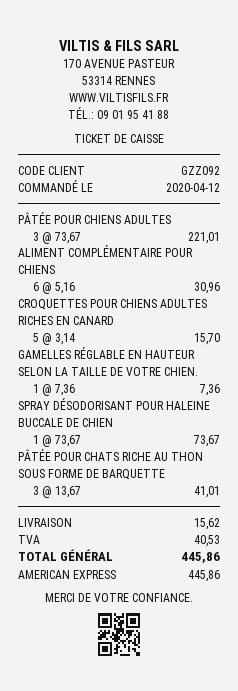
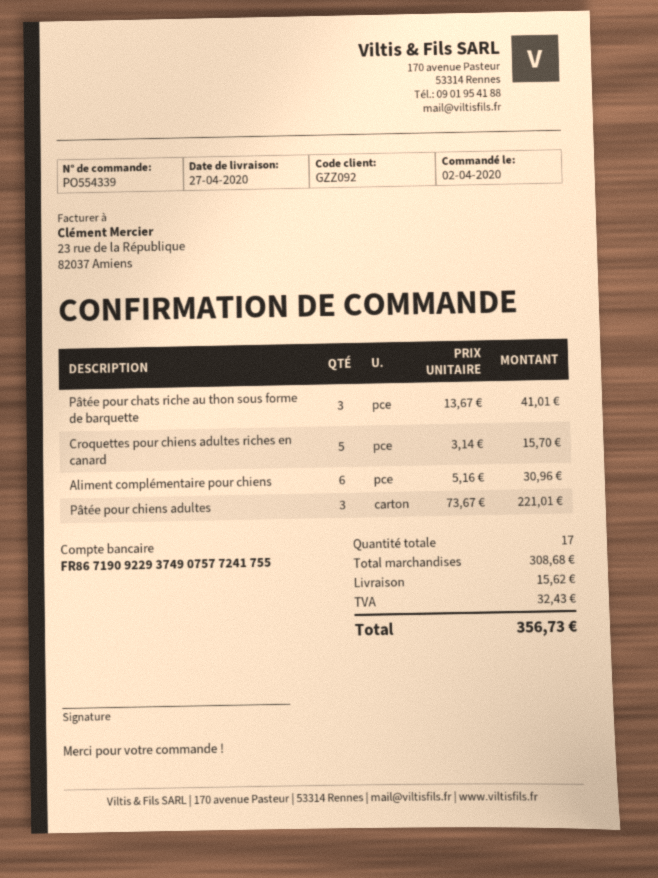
order date: 2020-04-12 -> 2020-04-02
GAMELLES RÉGLABLE EN HAUTEUR SELON LA TAILLE DE VOTRE CHIEN.: 1 x 7.36 = 7.36 -> none
SPRAY DÉSODORISANT POUR HALEINE BUCCALE DE CHIEN: 1 x 73.67 = 73.67 -> none
tax: 40.53 -> 32.43
total: 445.86 -> 356.73

